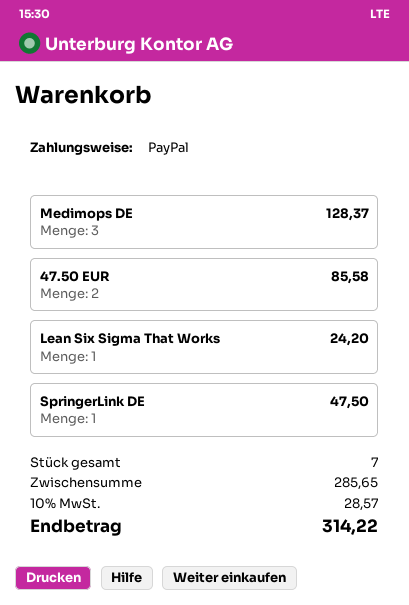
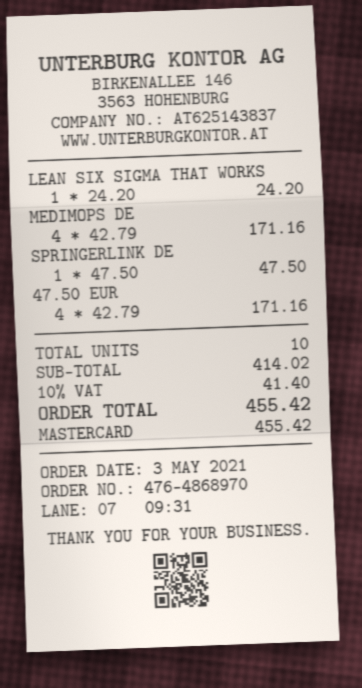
payment method: PayPal -> Mastercard
Medimops DE: 3 for 128.37 -> 4 for 171.16
47.50 EUR: 2 for 85.58 -> 4 for 171.16
total quantity: 7 -> 10
subtotal: 285.65 -> 414.02
tax: 10% = 28.57 -> 10% = 41.40
total: 314.22 -> 455.42

